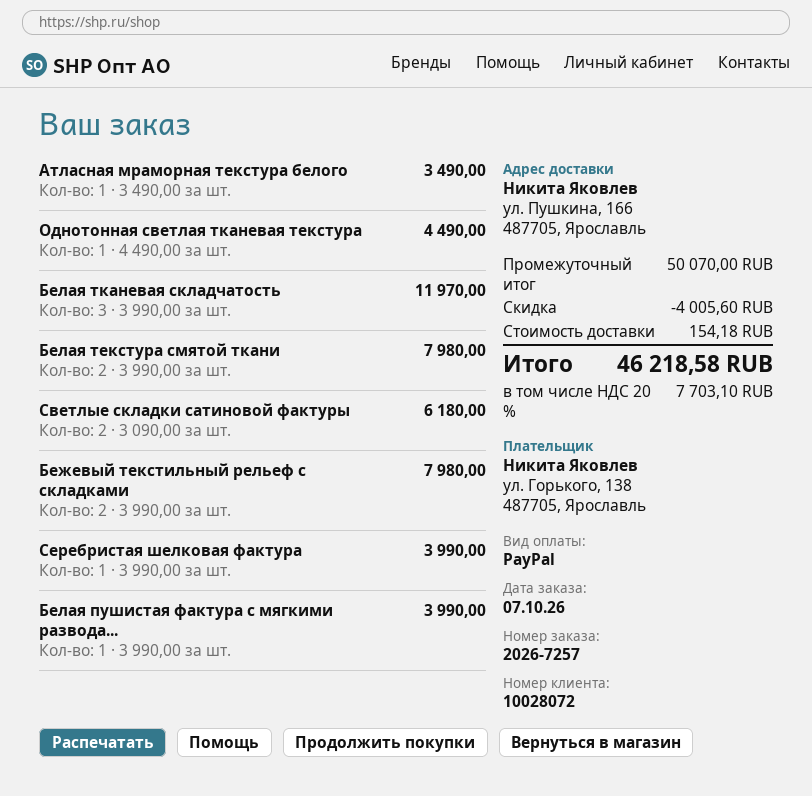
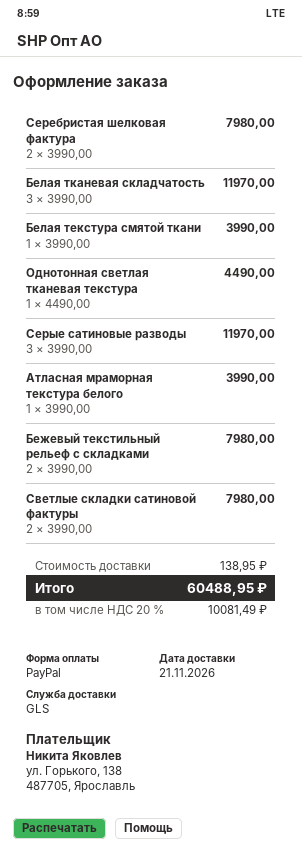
Атласная мраморная текстура белого: 1 x 3490.00 = 3490.00 -> 1 x 3990.00 = 3990.00
Белая текстура смятой ткани: 2 x 3990.00 = 7980.00 -> 1 x 3990.00 = 3990.00
Светлые складки сатиновой фактуры: 2 x 3090.00 = 6180.00 -> 2 x 3990.00 = 7980.00
Серебристая шелковая фактура: 1 x 3990.00 = 3990.00 -> 2 x 3990.00 = 7980.00
Белая пушистая фактура с мягкими развода...: 1 x 3990.00 = 3990.00 -> none
Серые сатиновые разводы: none -> 3 x 3990.00 = 11970.00
discount: 4005.60 -> none
shipping: 154.18 -> 138.95
tax: 20% = 7703.10 -> 20% = 10081.49
total: 46218.58 -> 60488.95

